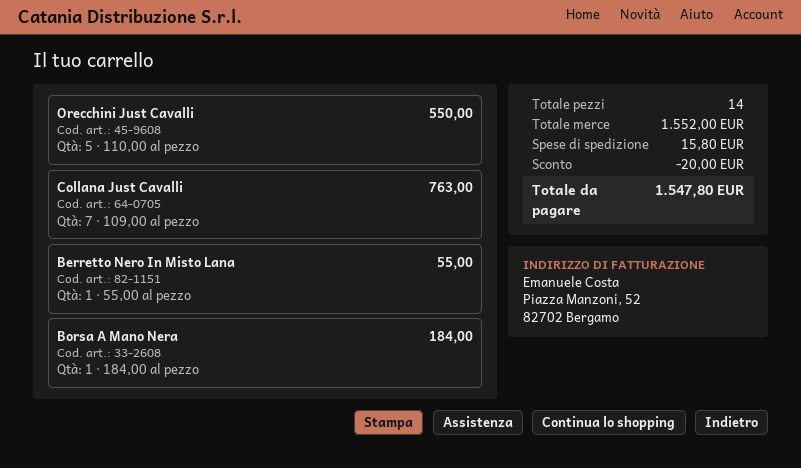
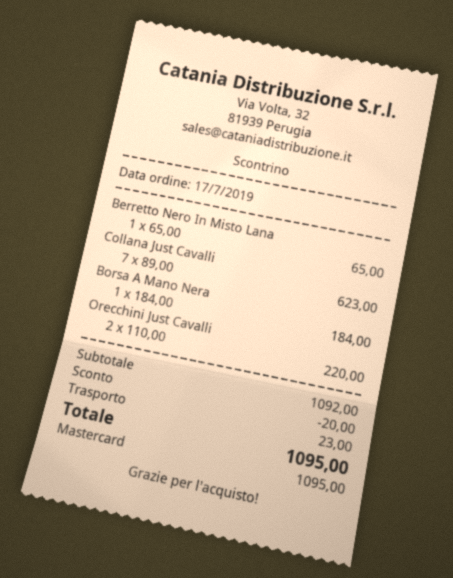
Orecchini Just Cavalli: 5 x 110.00 = 550.00 -> 2 x 110.00 = 220.00
Collana Just Cavalli: 7 x 109.00 = 763.00 -> 7 x 89.00 = 623.00
Berretto Nero In Misto Lana: 1 x 55.00 = 55.00 -> 1 x 65.00 = 65.00
subtotal: 1552.00 -> 1092.00
shipping: 15.80 -> 23.00
total: 1547.80 -> 1095.00

